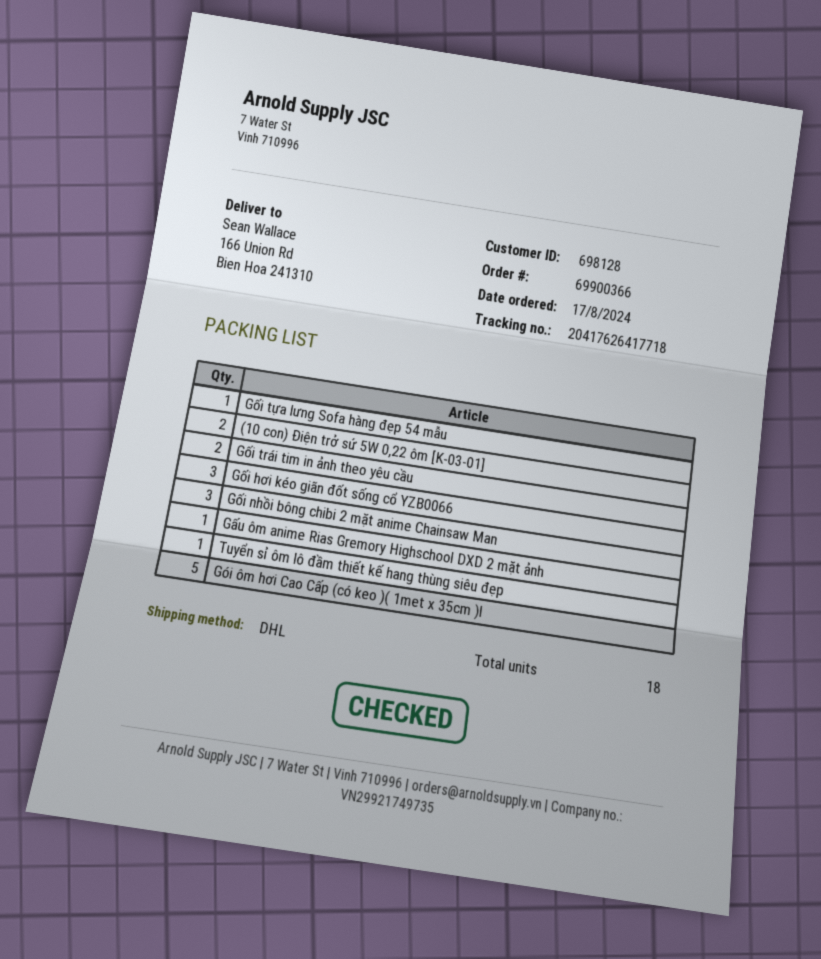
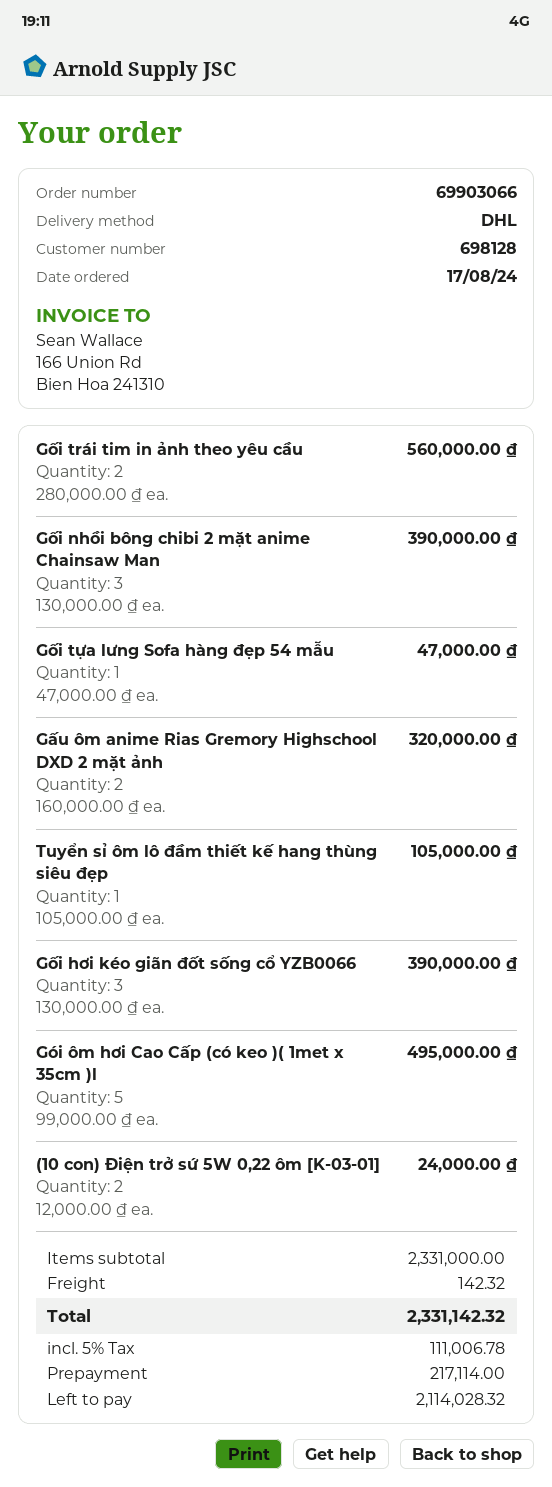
order number: 69900366 -> 69903066
Gấu ôm anime Rias Gremory Highschool DXD 2 mặt ảnh: 1 -> 2

